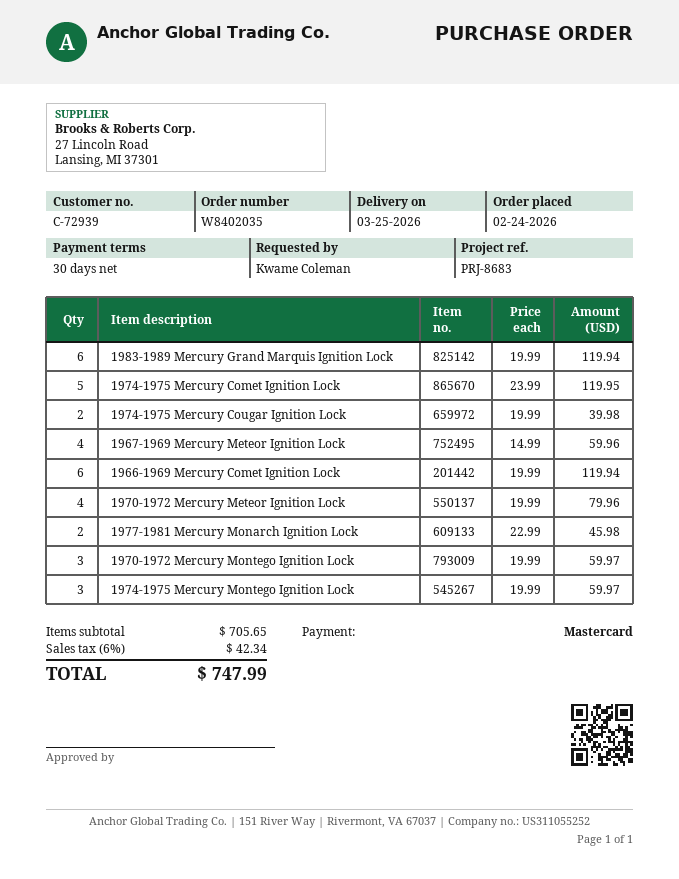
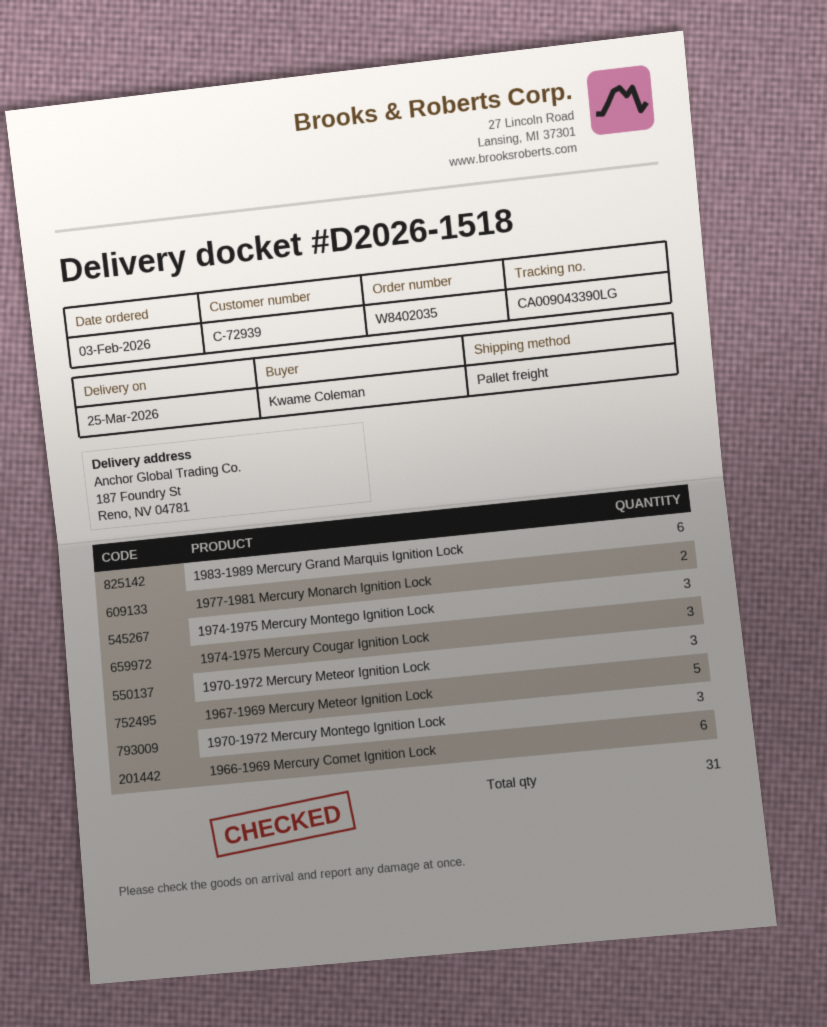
order date: 2026-02-24 -> 2026-02-03
1974-1975 Mercury Comet Ignition Lock: 5 -> none
1974-1975 Mercury Cougar Ignition Lock: 2 -> 3
1967-1969 Mercury Meteor Ignition Lock: 4 -> 5
1970-1972 Mercury Meteor Ignition Lock: 4 -> 3

